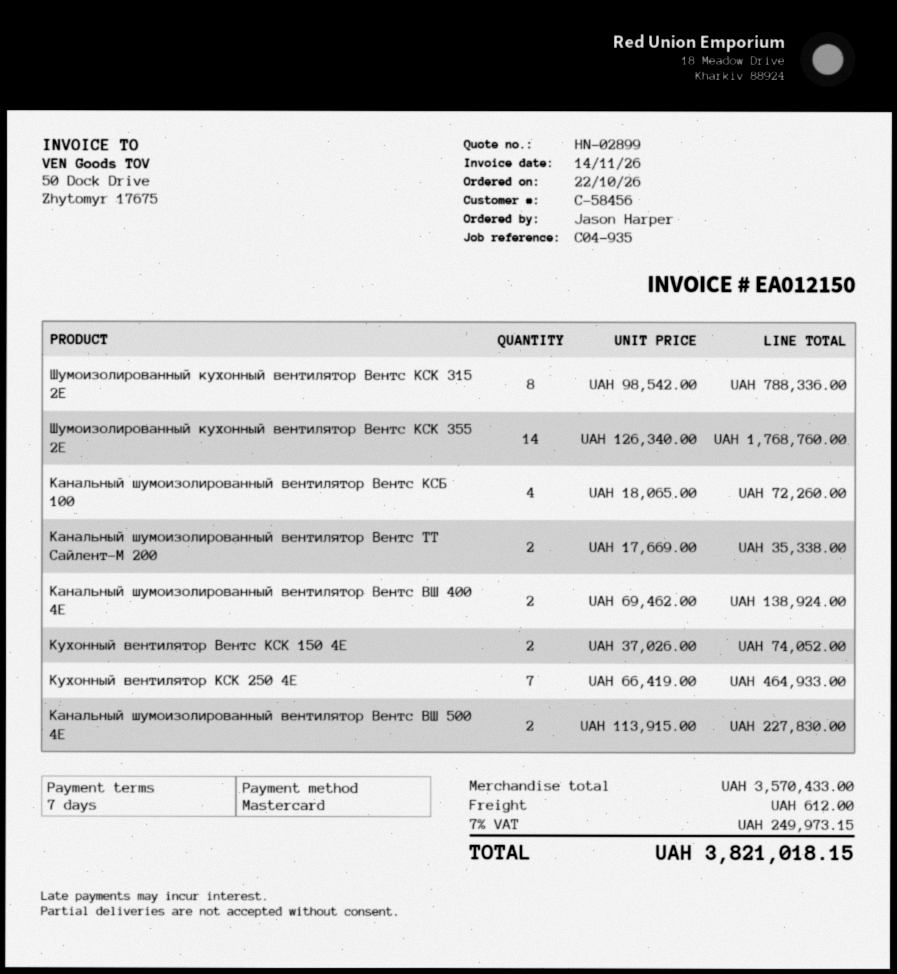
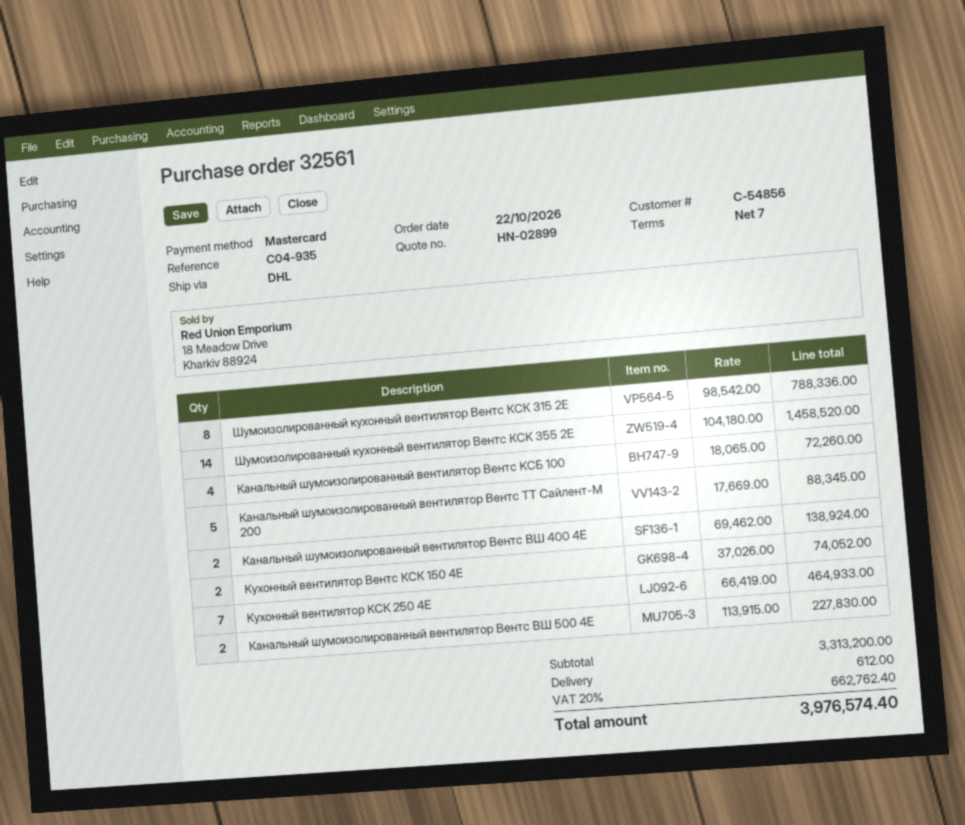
customer number: C-58456 -> C-54856
Шумоизолированный кухонный вентилятор Вентс КСК 355 2Е: 14 x 126340.00 = 1768760.00 -> 14 x 104180.00 = 1458520.00
Канальный шумоизолированный вентилятор Вентс ТТ Сайлент-М 200: 2 x 17669.00 = 35338.00 -> 5 x 17669.00 = 88345.00
subtotal: 3570433.00 -> 3313200.00
tax: 7% = 249973.15 -> 20% = 662762.40
total: 3821018.15 -> 3976574.40

